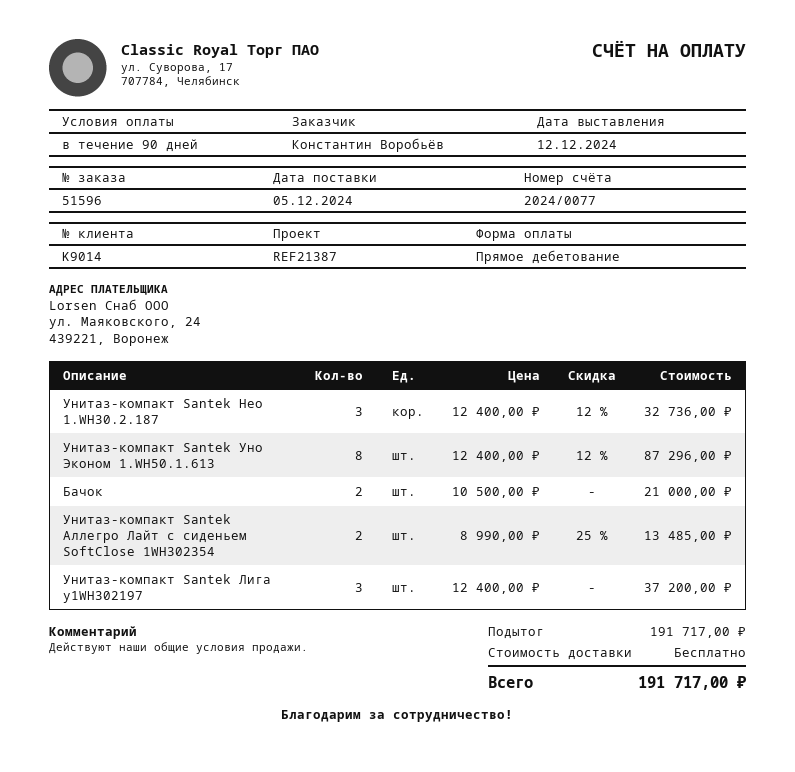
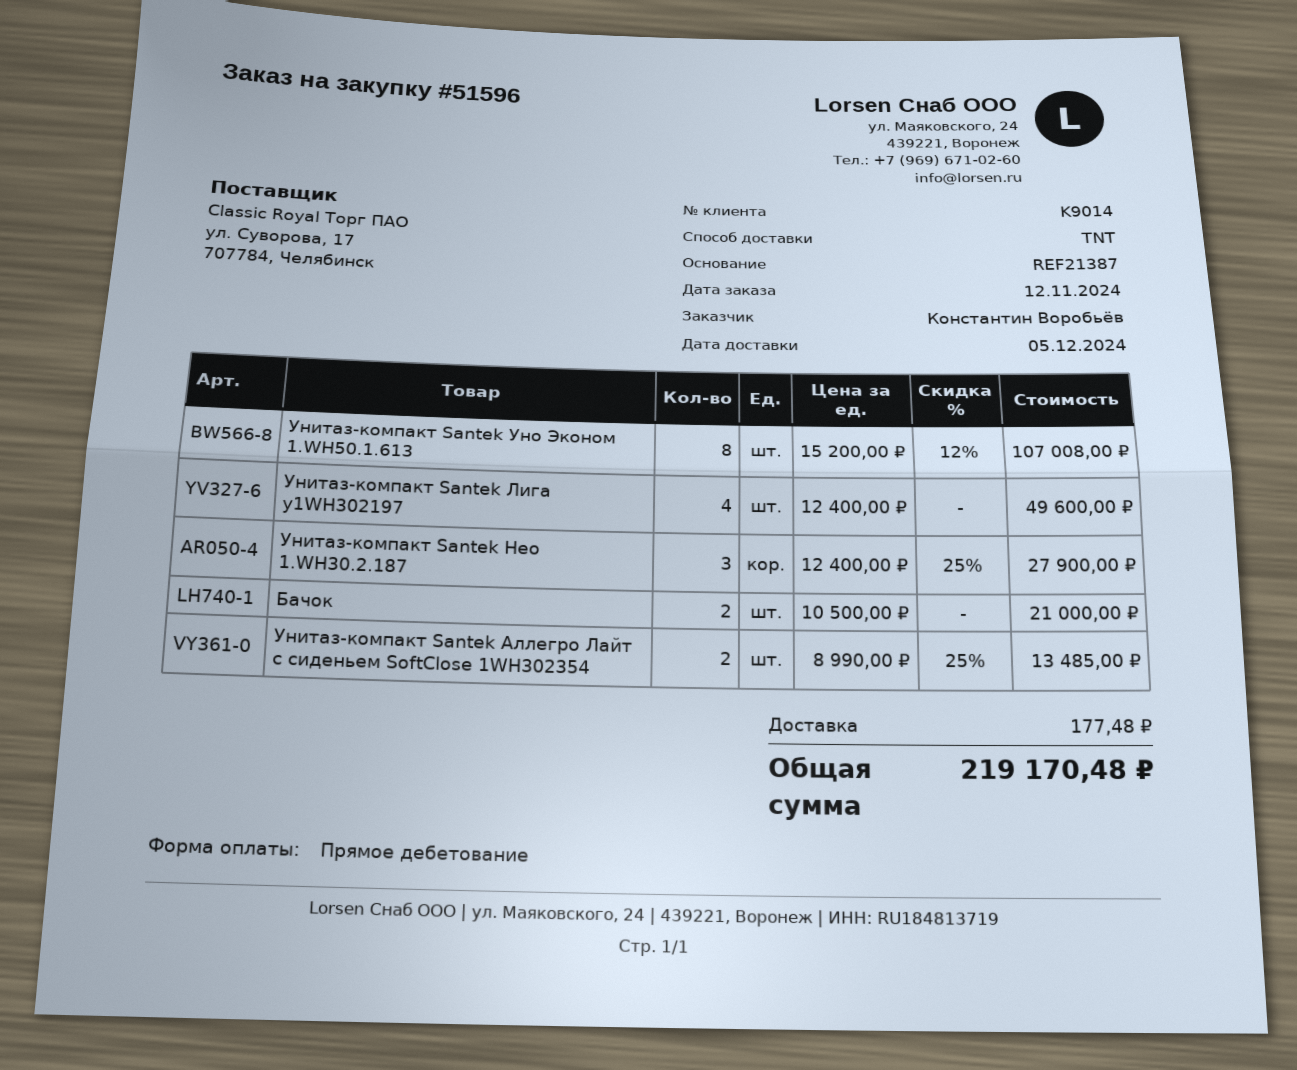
Унитаз-компакт Santek Нео 1.WH30.2.187: 3 x 12400.00 - 12% = 32736.00 -> 3 x 12400.00 - 25% = 27900.00
Унитаз-компакт Santek Уно Эконом 1.WH50.1.613: 8 x 12400.00 - 12% = 87296.00 -> 8 x 15200.00 - 12% = 107008.00
Унитаз-компакт Santek Лига у1WH302197: 3 x 12400.00 = 37200.00 -> 4 x 12400.00 = 49600.00
shipping: 0.00 -> 177.48
total: 191717.00 -> 219170.48

